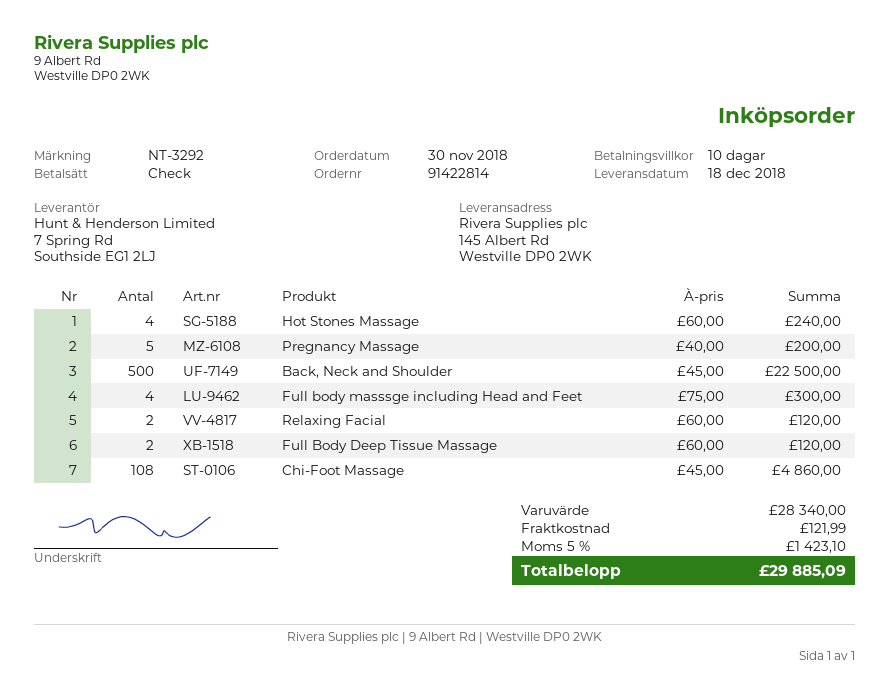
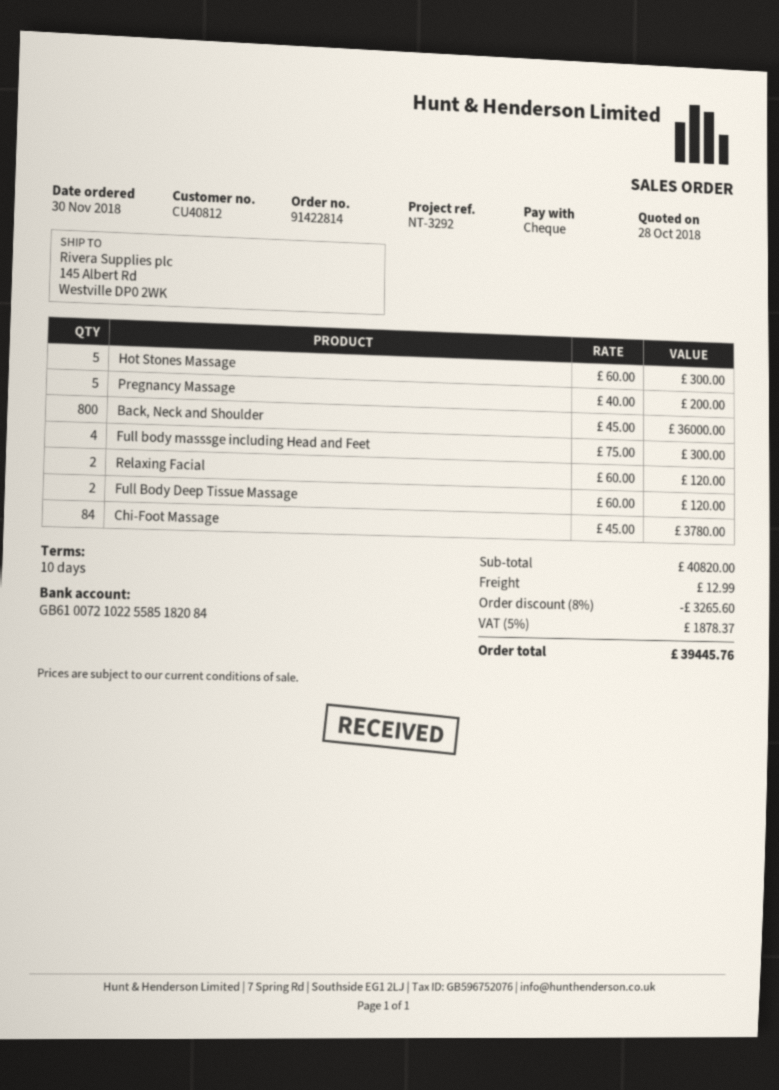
Hot Stones Massage: 4 x 60.00 = 240.00 -> 5 x 60.00 = 300.00
Back, Neck and Shoulder: 500 x 45.00 = 22500.00 -> 800 x 45.00 = 36000.00
Chi-Foot Massage: 108 x 45.00 = 4860.00 -> 84 x 45.00 = 3780.00
subtotal: 28340.00 -> 40820.00
discount: none -> 8% = 3265.60
shipping: 121.99 -> 12.99
tax: 5% = 1423.10 -> 5% = 1878.37
total: 29885.09 -> 39445.76

